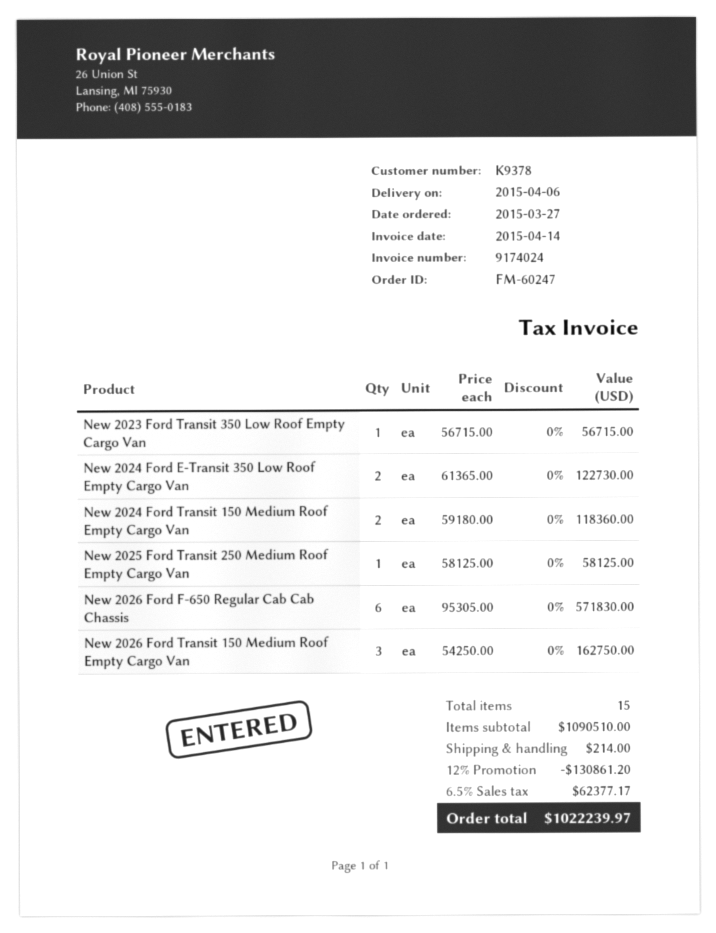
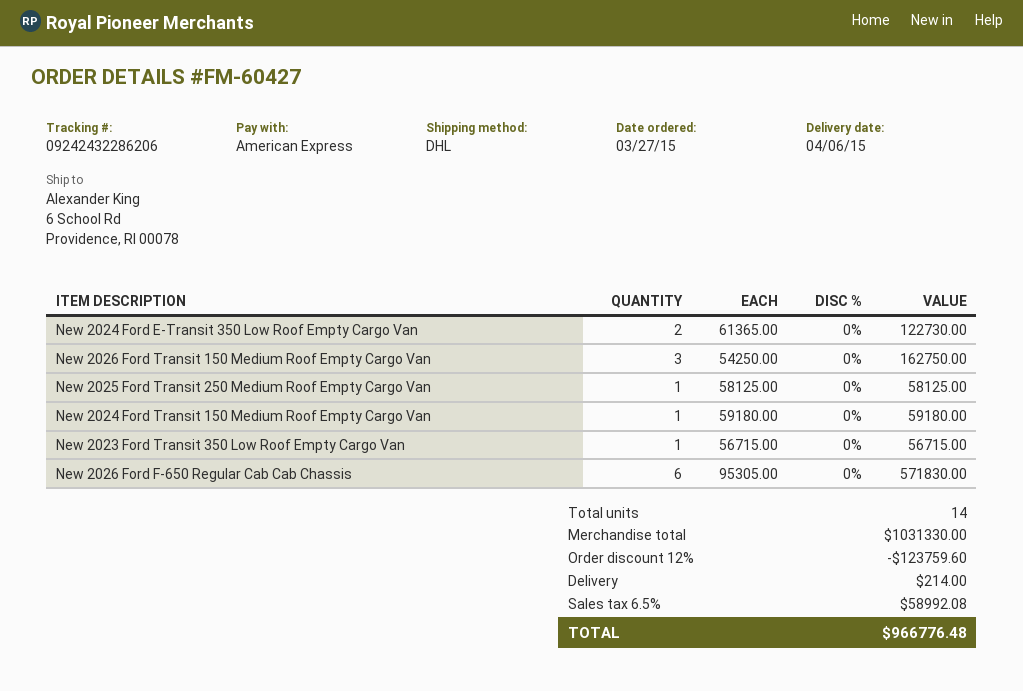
order number: FM-60247 -> FM-60427
New 2024 Ford Transit 150 Medium Roof Empty Cargo Van: 2 x 59180.00 = 118360.00 -> 1 x 59180.00 = 59180.00
total quantity: 15 -> 14
subtotal: 1090510.00 -> 1031330.00
discount: 12% = 130861.20 -> 12% = 123759.60
tax: 6.5% = 62377.17 -> 6.5% = 58992.08
total: 1022239.97 -> 966776.48

